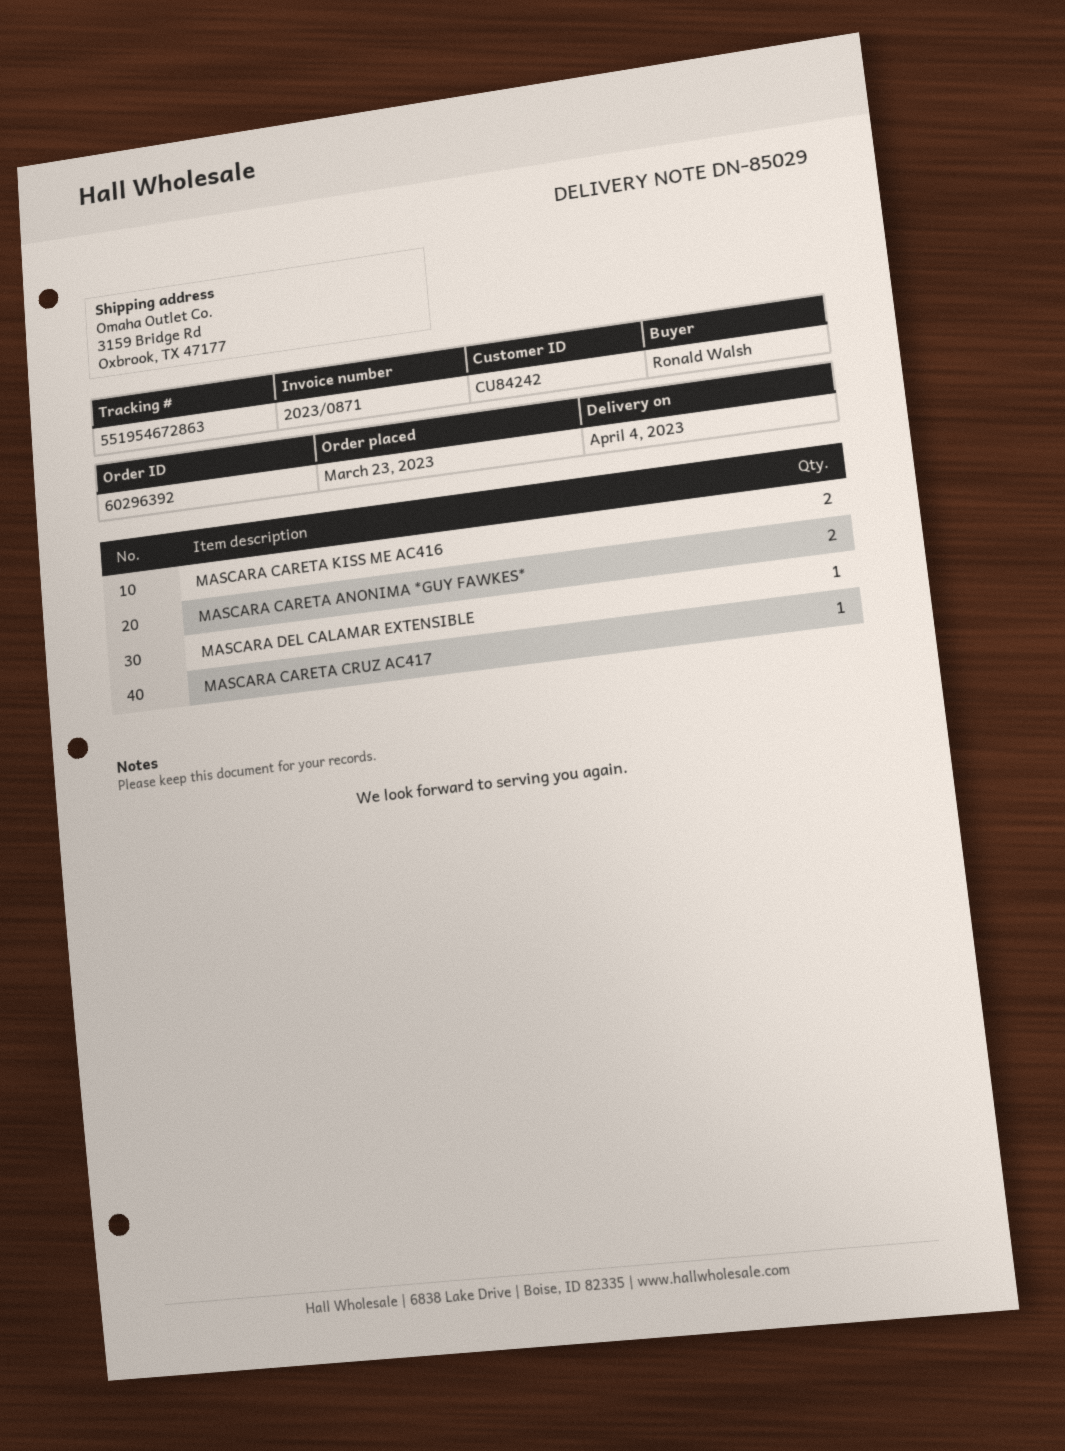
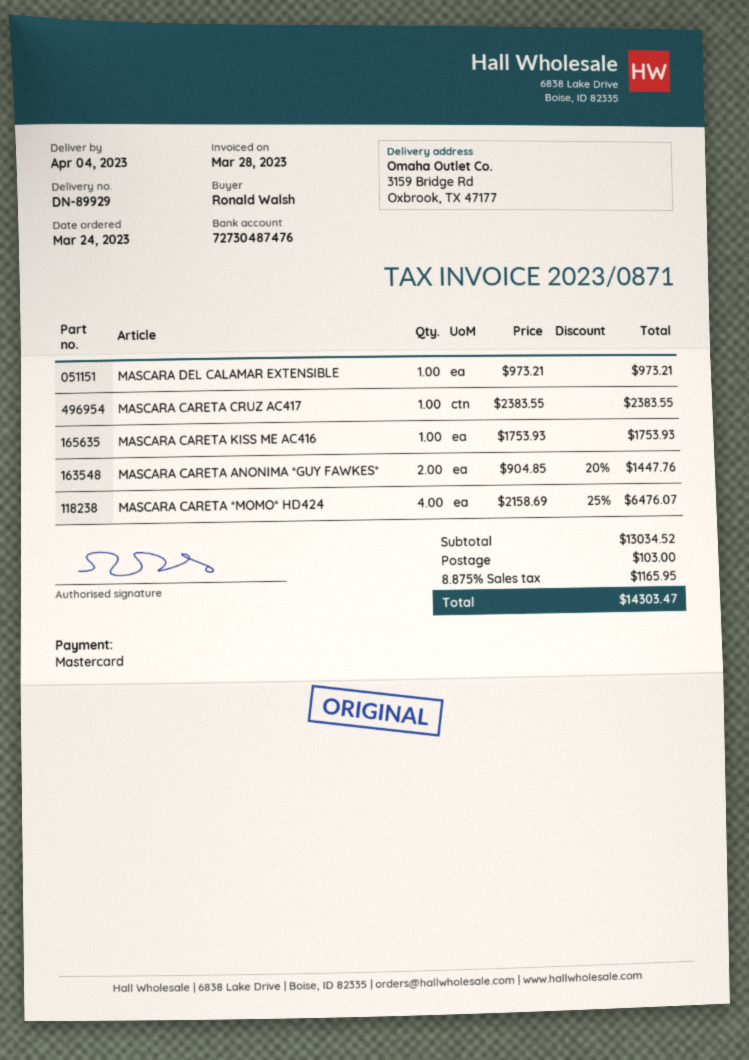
order date: 2023-03-23 -> 2023-03-24
delivery note number: DN-85029 -> DN-89929
MASCARA CARETA KISS ME AC416: 2 -> 1
MASCARA CARETA *MOMO* HD424: none -> 4

